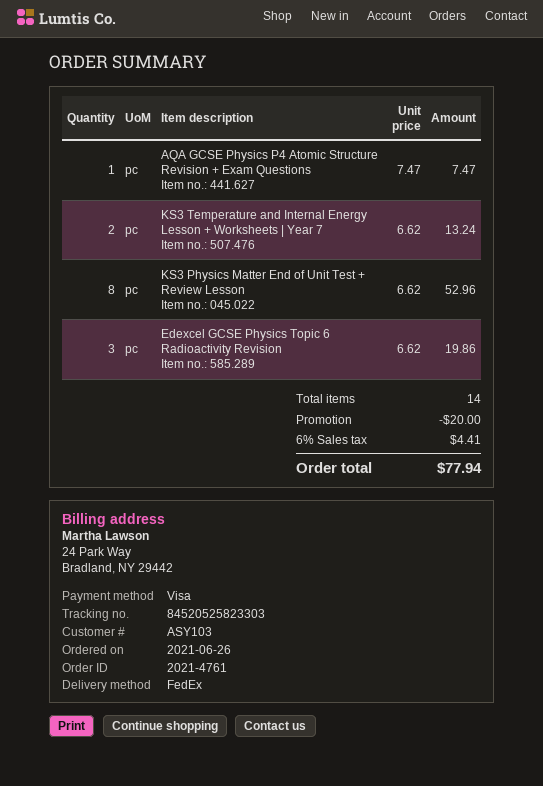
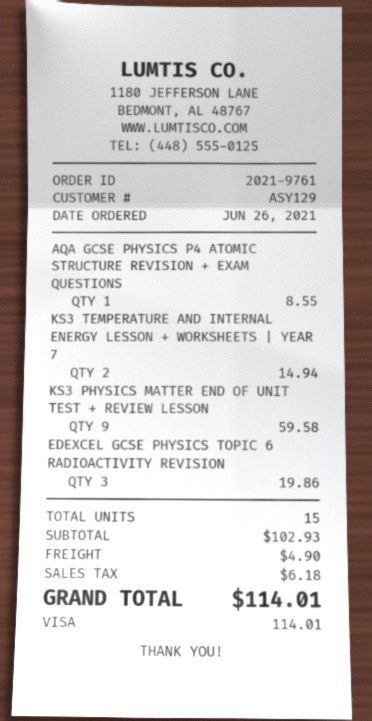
order number: 2021-4761 -> 2021-9761
customer number: ASY103 -> ASY129
AQA GCSE Physics P4 Atomic Structure Revision + Exam Questions: 1 for 7.47 -> 1 for 8.55
KS3 Temperature and Internal Energy Lesson + Worksheets | Year 7: 2 for 13.24 -> 2 for 14.94
KS3 Physics Matter End of Unit Test + Review Lesson: 8 for 52.96 -> 9 for 59.58
total quantity: 14 -> 15
discount: 20.00 -> none
shipping: none -> 4.90
tax: 4.41 -> 6.18
total: 77.94 -> 114.01

